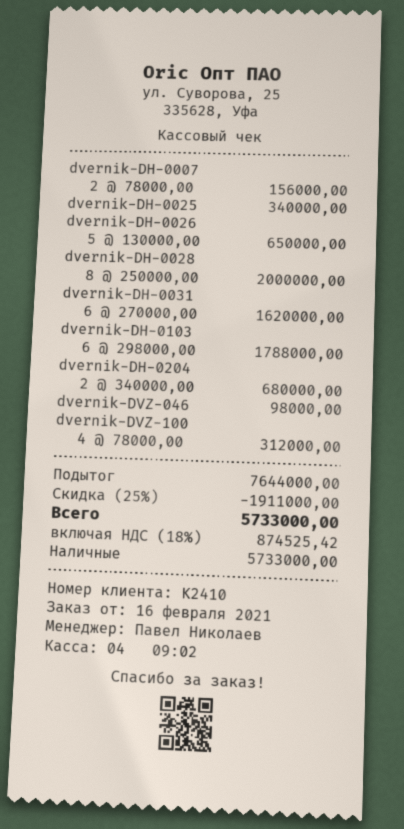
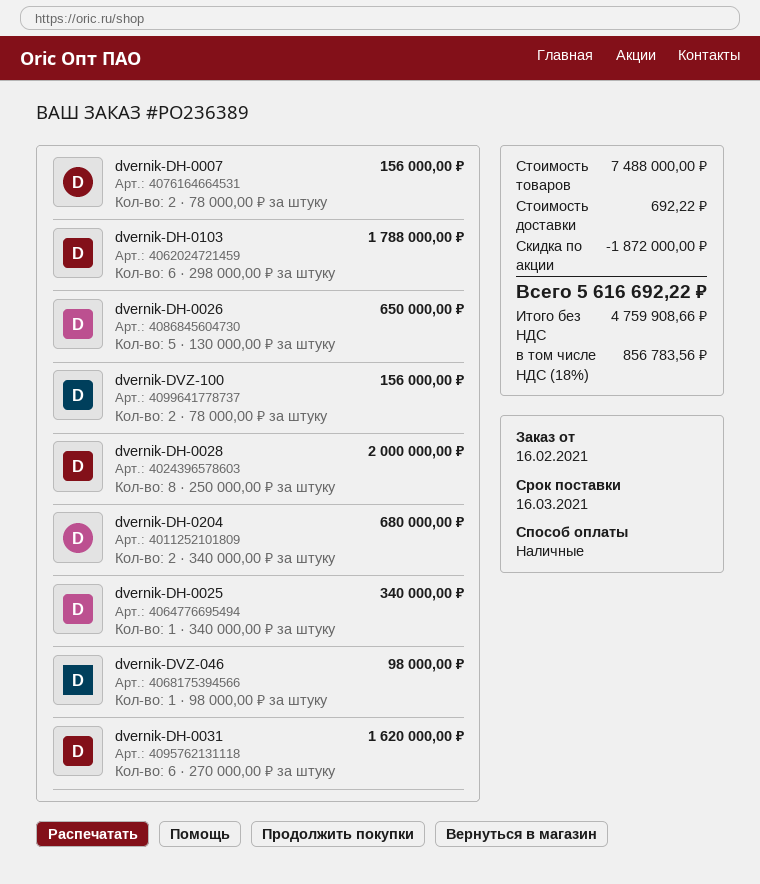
dvernik-DVZ-100: 4 x 78000.00 = 312000.00 -> 2 x 78000.00 = 156000.00
subtotal: 7644000.00 -> 7488000.00
discount: 1911000.00 -> 1872000.00
shipping: none -> 692.22
tax: 18% = 874525.42 -> 18% = 856783.56
total: 5733000.00 -> 5616692.22

